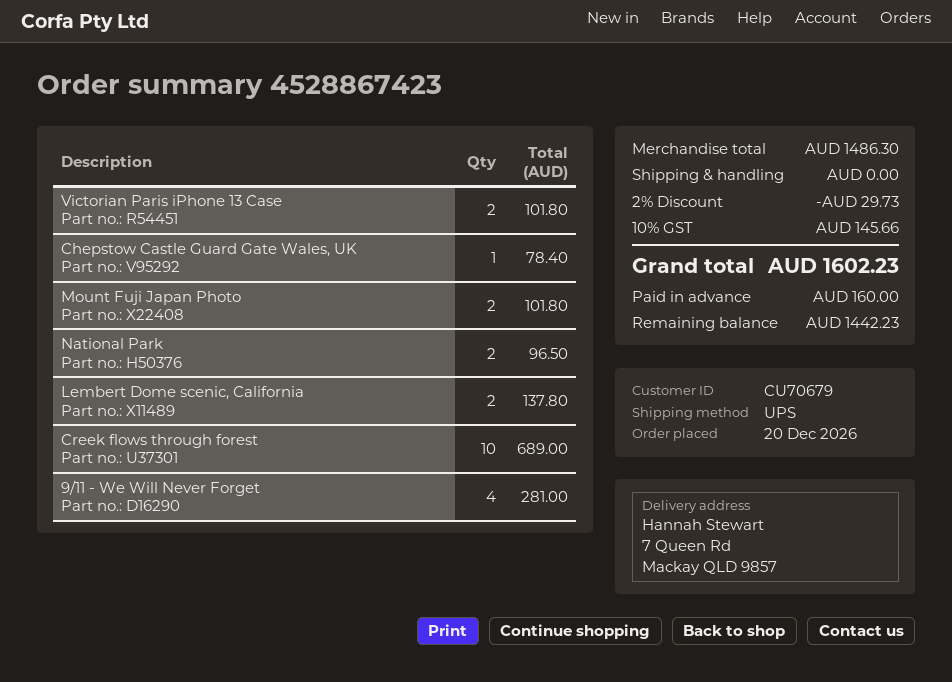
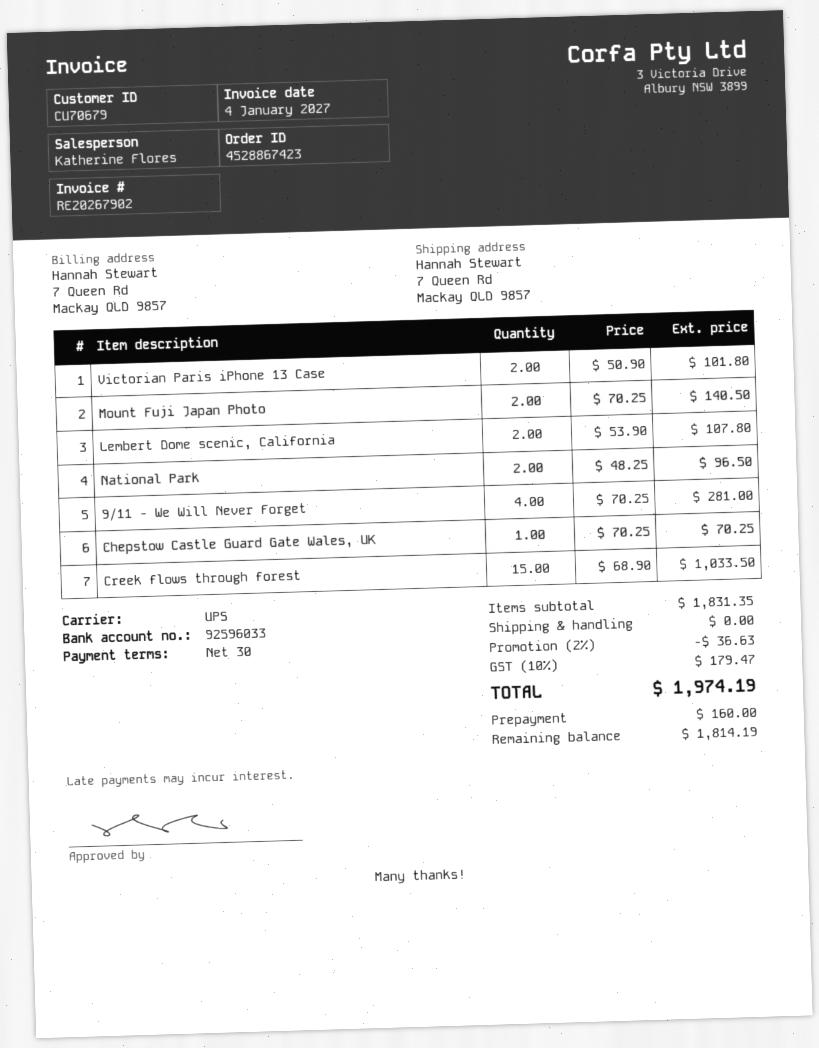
Chepstow Castle Guard Gate Wales, UK: 1 for 78.40 -> 1 for 70.25
Mount Fuji Japan Photo: 2 for 101.80 -> 2 for 140.50
Lembert Dome scenic, California: 2 for 137.80 -> 2 for 107.80
Creek flows through forest: 10 for 689.00 -> 15 for 1033.50
subtotal: 1486.30 -> 1831.35
discount: 2% = 29.73 -> 2% = 36.63
tax: 10% = 145.66 -> 10% = 179.47
total: 1602.23 -> 1974.19
balance: 1442.23 -> 1814.19

